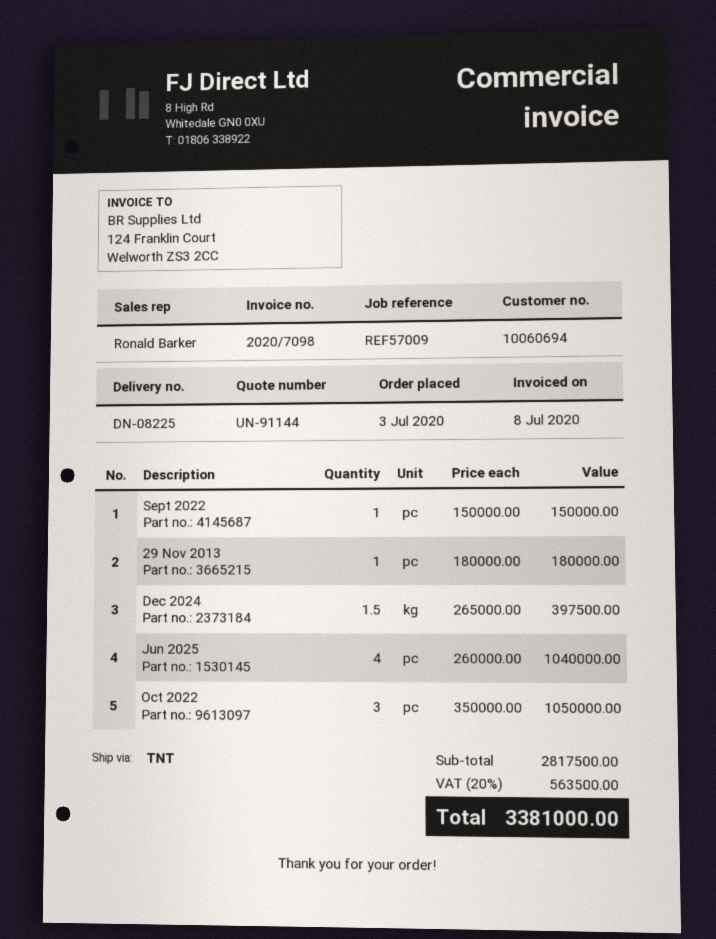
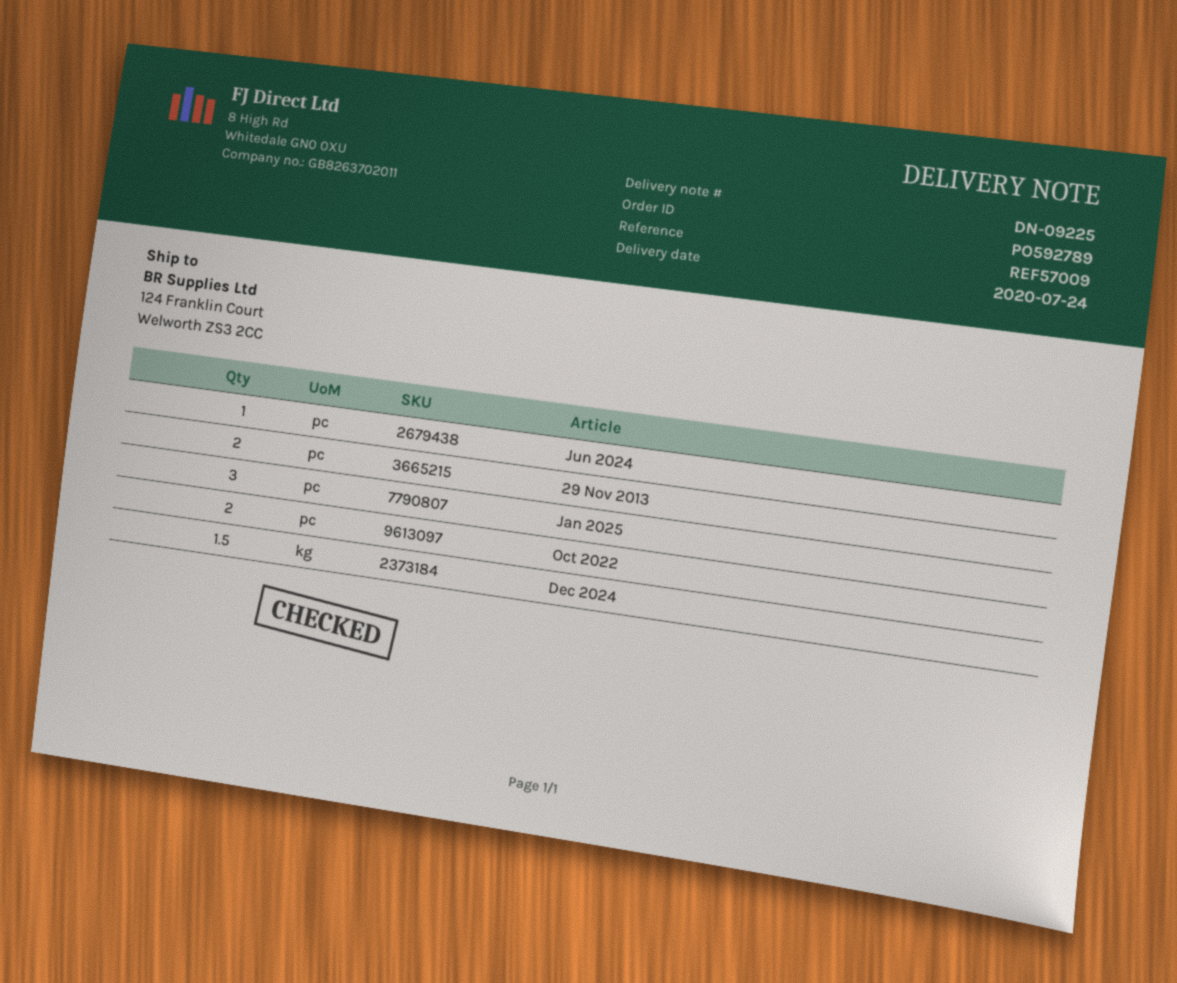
delivery note number: DN-08225 -> DN-09225
Sept 2022: 1 -> none
29 Nov 2013: 1 -> 2
Jun 2025: 4 -> none
Oct 2022: 3 -> 2
Jun 2024: none -> 1
Jan 2025: none -> 3

